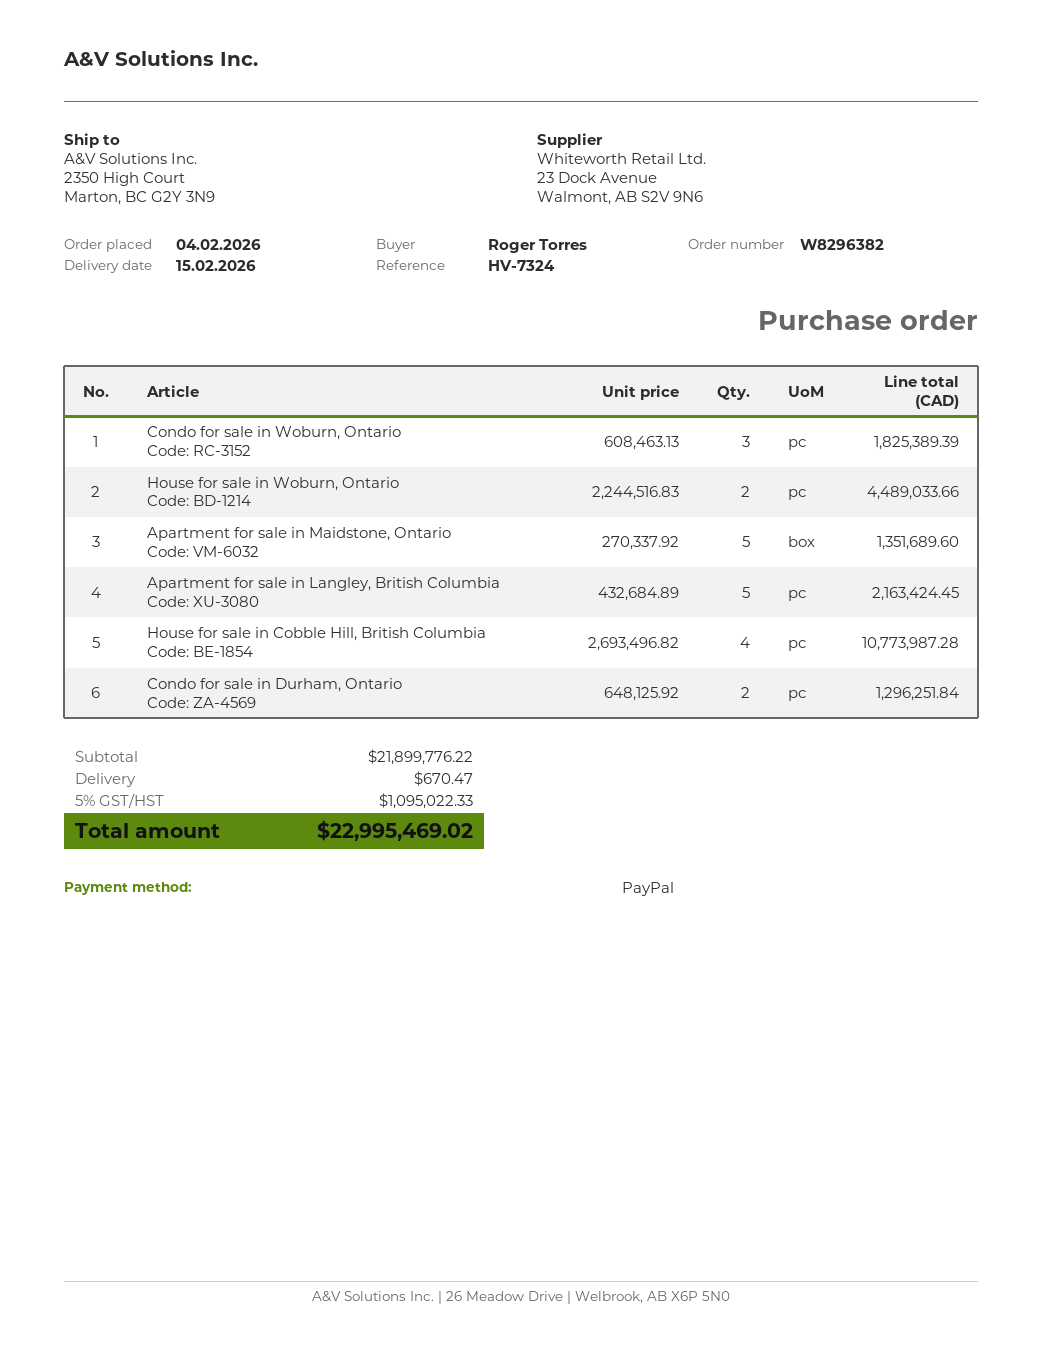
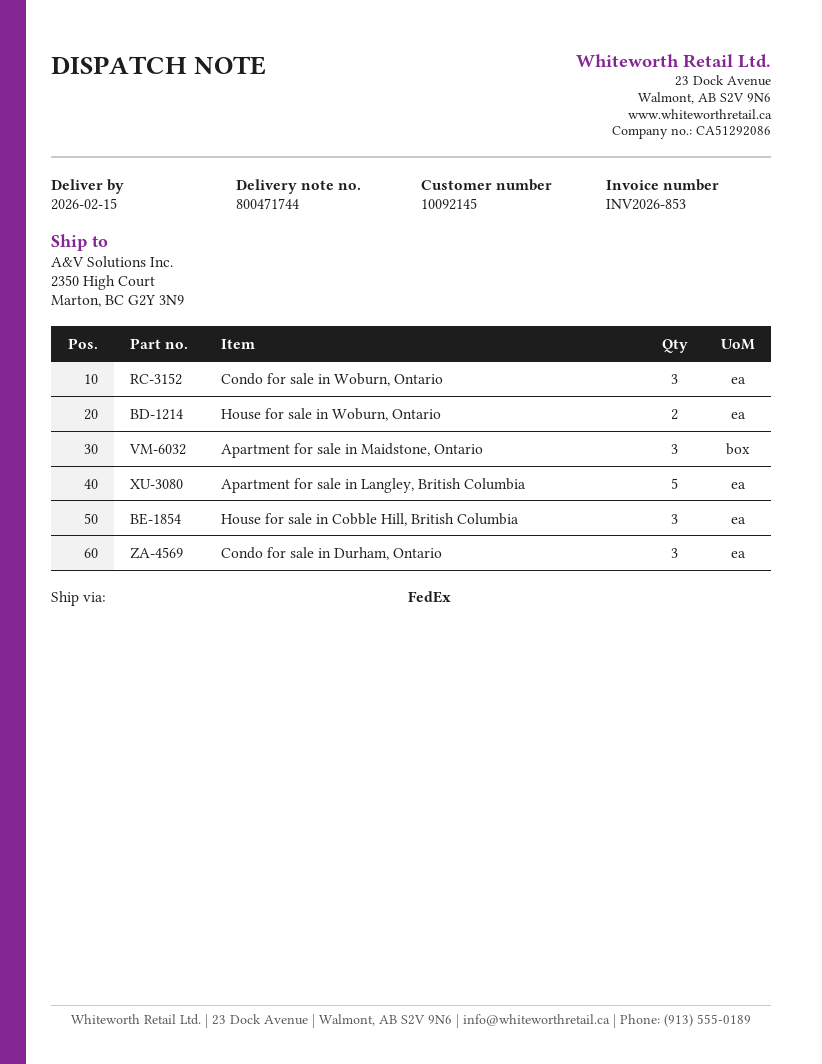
Apartment for sale in Maidstone, Ontario: 5 -> 3
House for sale in Cobble Hill, British Columbia: 4 -> 3
Condo for sale in Durham, Ontario: 2 -> 3

